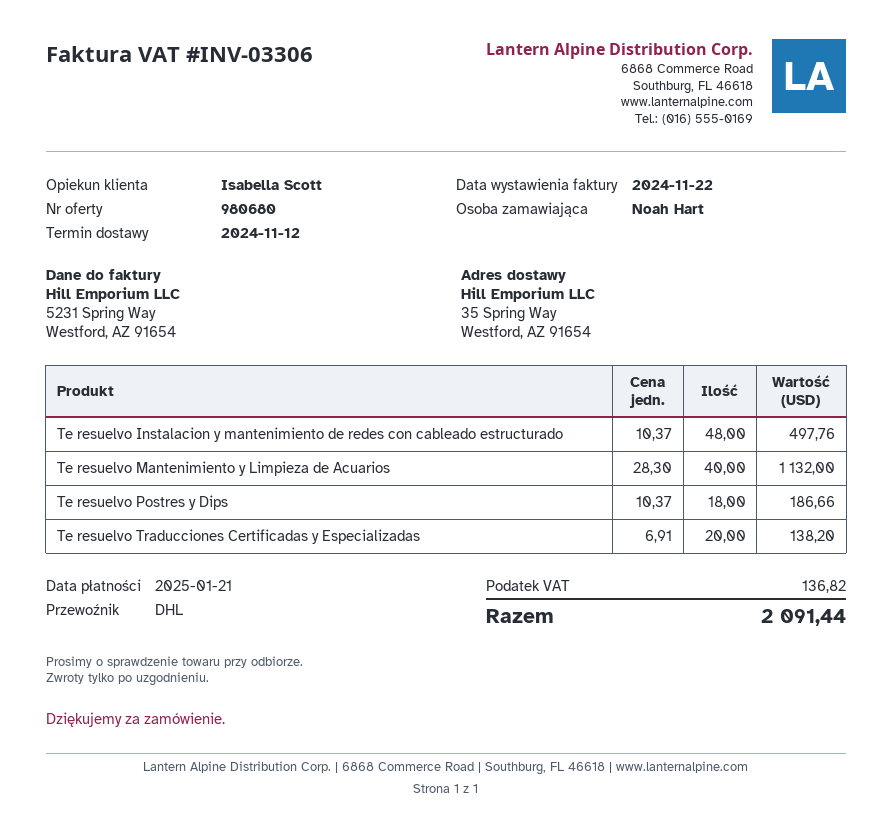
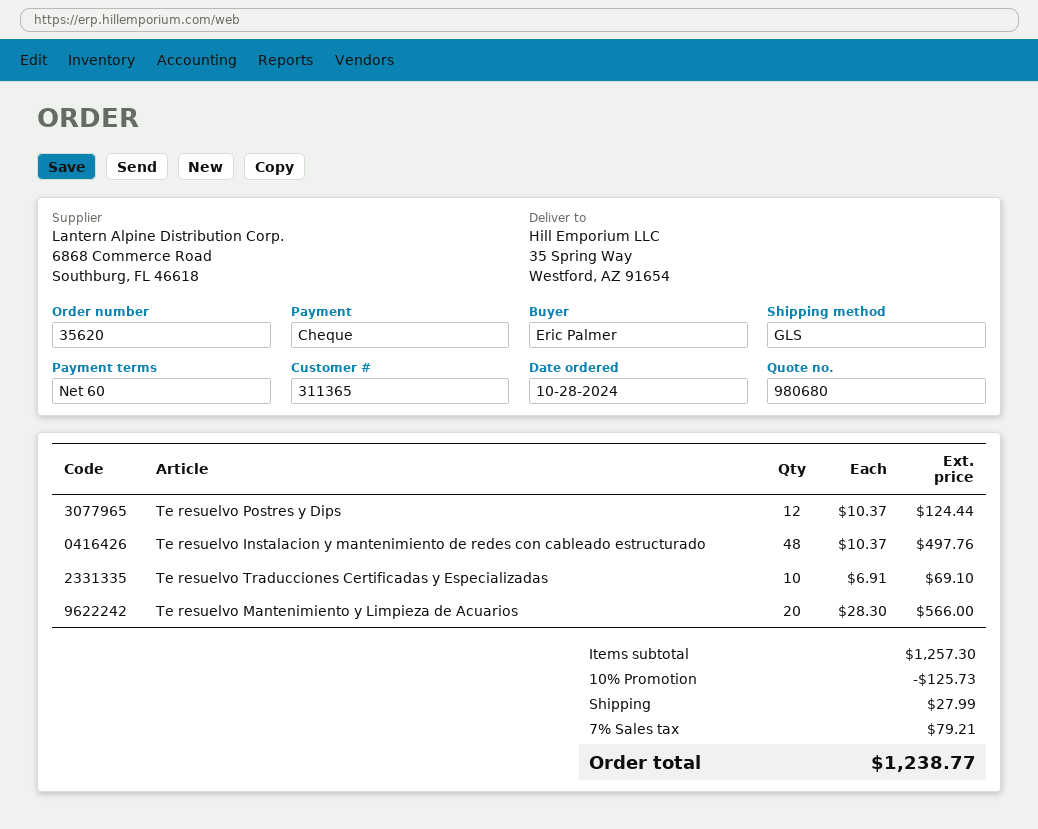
ordered by: Noah Hart -> Eric Palmer
shipping method: DHL -> GLS
Te resuelvo Mantenimiento y Limpieza de Acuarios: 40 x 28.30 = 1132.00 -> 20 x 28.30 = 566.00
Te resuelvo Postres y Dips: 18 x 10.37 = 186.66 -> 12 x 10.37 = 124.44
Te resuelvo Traducciones Certificadas y Especializadas: 20 x 6.91 = 138.20 -> 10 x 6.91 = 69.10
discount: none -> 10% = 125.73
shipping: none -> 27.99
tax: 136.82 -> 79.21
total: 2091.44 -> 1238.77

